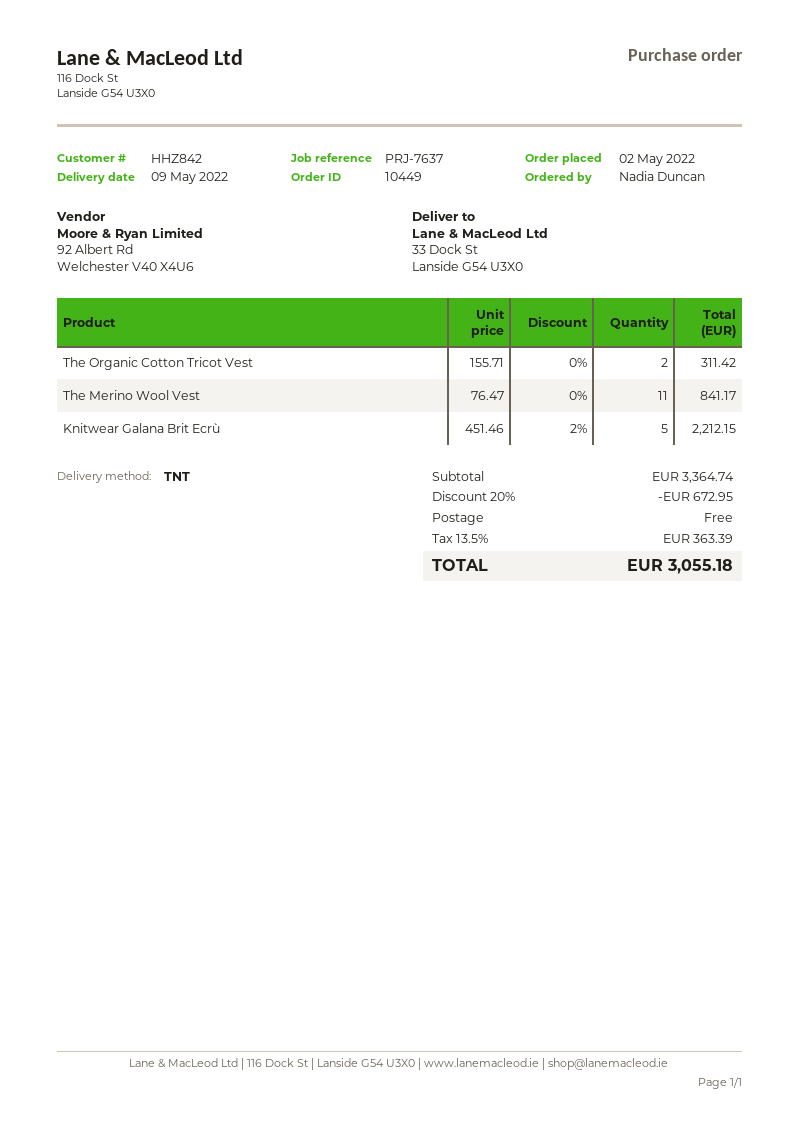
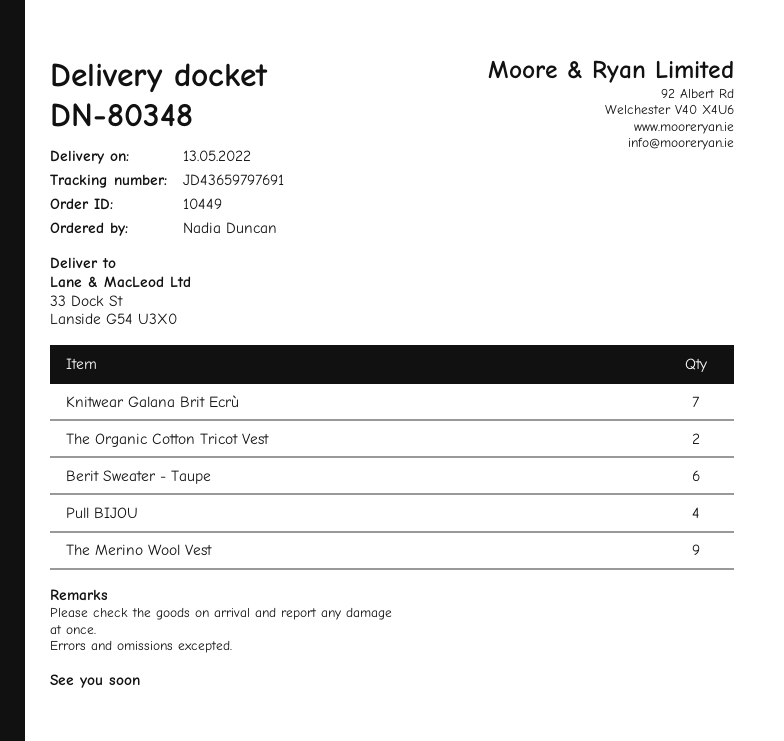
delivery date: 2022-05-09 -> 2022-05-13
The Merino Wool Vest: 11 -> 9
Knitwear Galana Brit Ecrù: 5 -> 7
Berit Sweater - Taupe: none -> 6
Pull BIJOU: none -> 4

